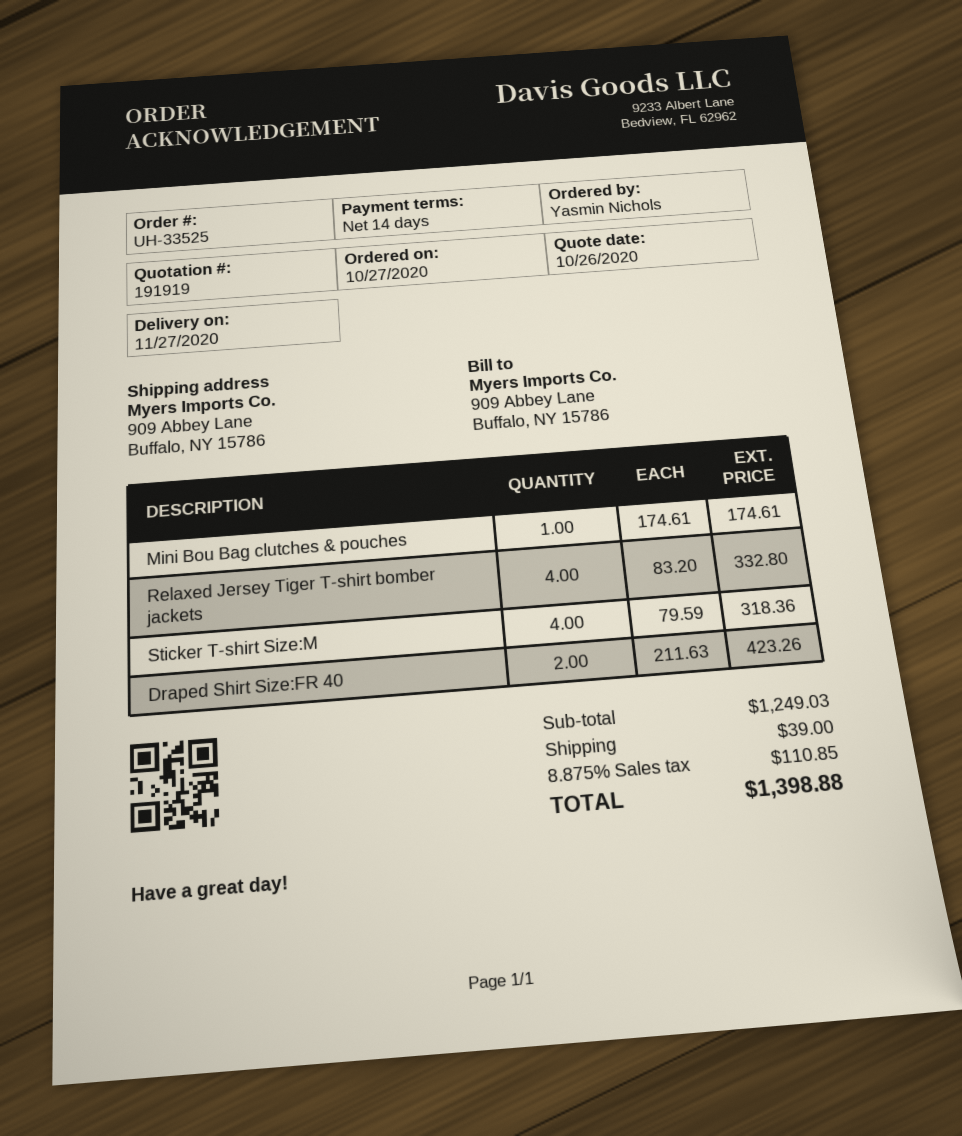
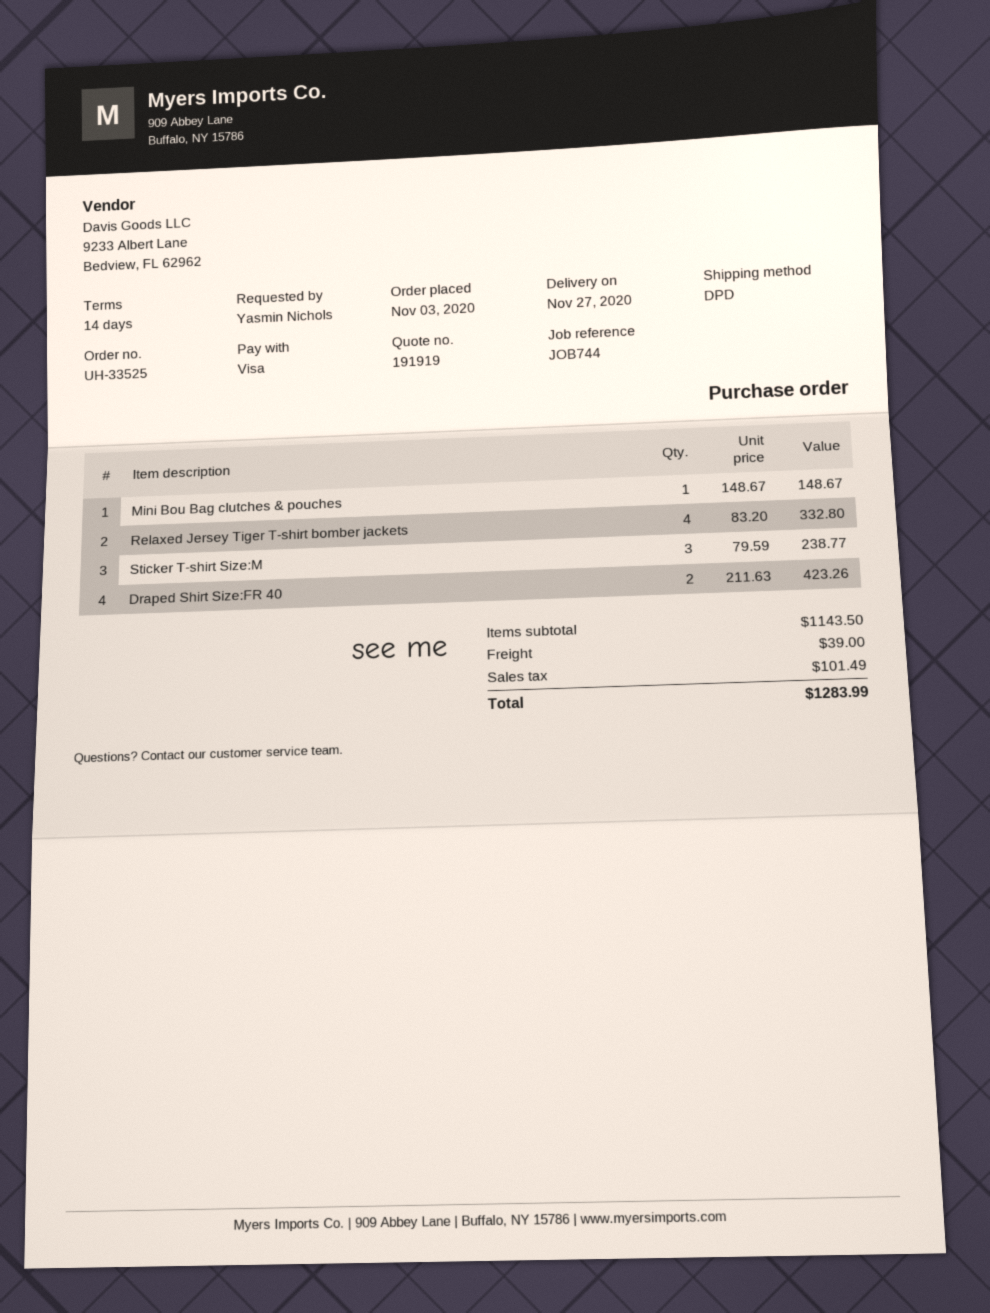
order date: 2020-10-27 -> 2020-11-03
Mini Bou Bag clutches & pouches: 1 x 174.61 = 174.61 -> 1 x 148.67 = 148.67
Sticker T-shirt Size:M: 4 x 79.59 = 318.36 -> 3 x 79.59 = 238.77
subtotal: 1249.03 -> 1143.50
tax: 110.85 -> 101.49
total: 1398.88 -> 1283.99

